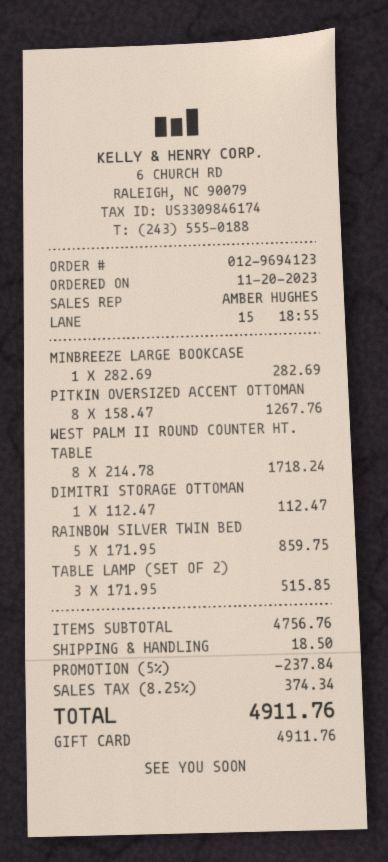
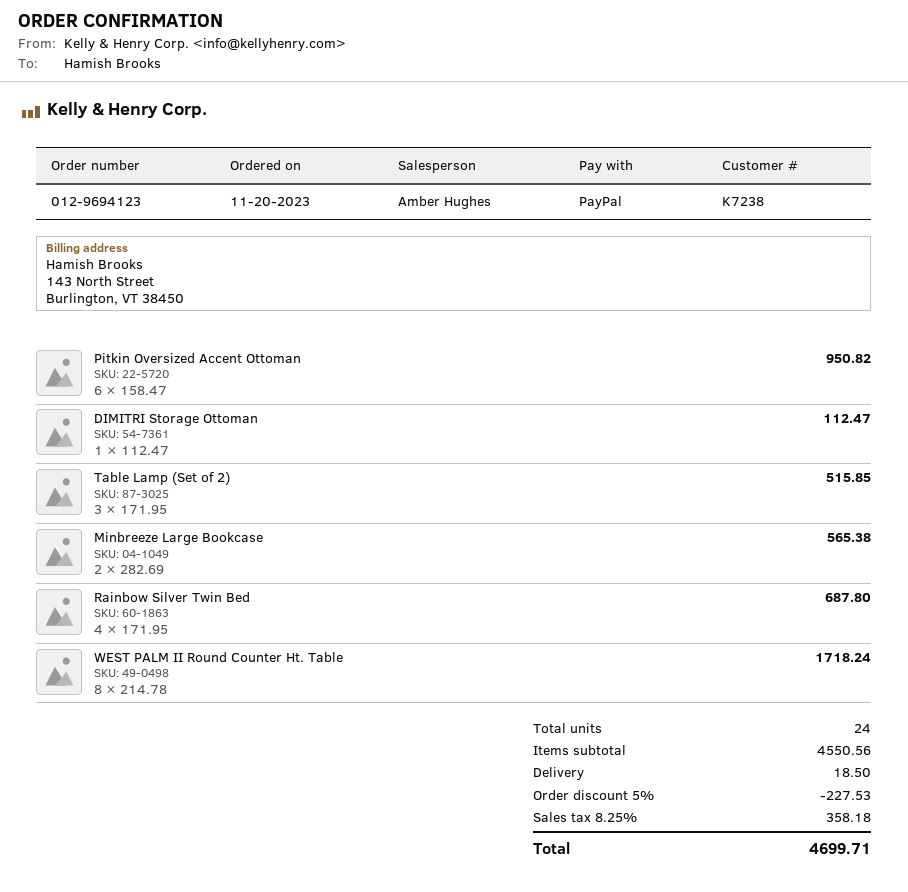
payment method: gift card -> PayPal
MINBREEZE LARGE BOOKCASE: 1 x 282.69 = 282.69 -> 2 x 282.69 = 565.38
PITKIN OVERSIZED ACCENT OTTOMAN: 8 x 158.47 = 1267.76 -> 6 x 158.47 = 950.82
RAINBOW SILVER TWIN BED: 5 x 171.95 = 859.75 -> 4 x 171.95 = 687.80
subtotal: 4756.76 -> 4550.56
discount: 5% = 237.84 -> 5% = 227.53
tax: 8.25% = 374.34 -> 8.25% = 358.18
total: 4911.76 -> 4699.71

